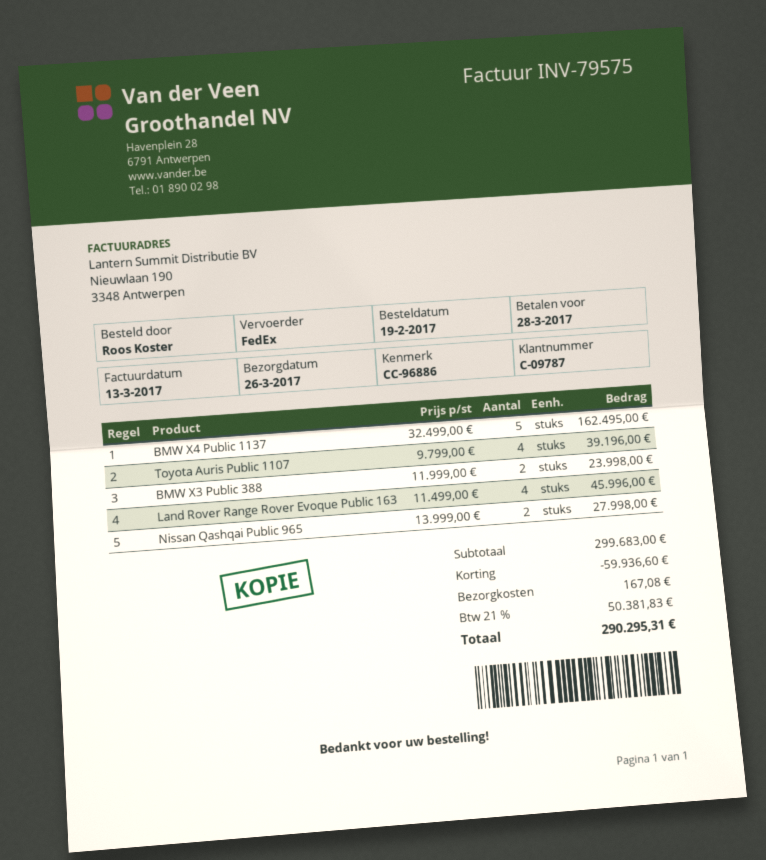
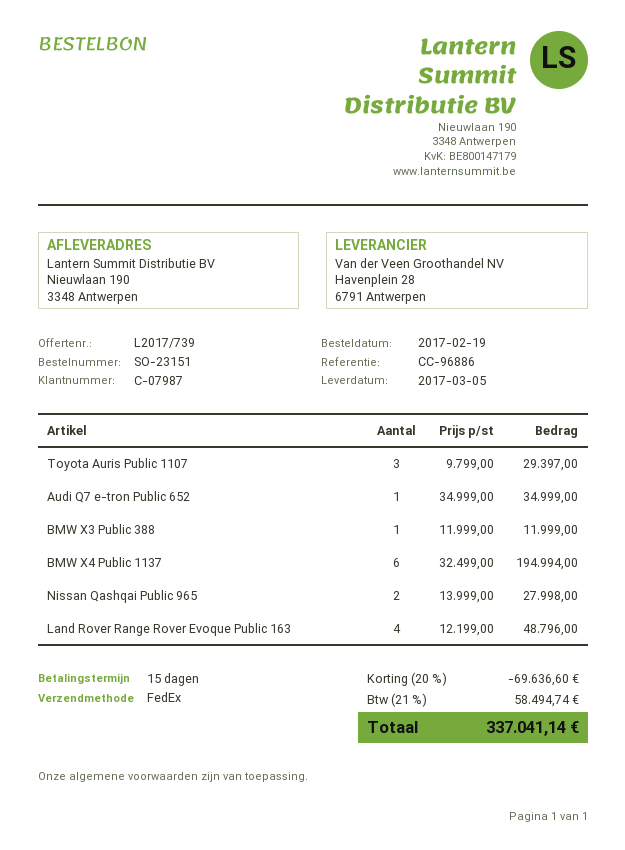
delivery date: 2017-03-26 -> 2017-03-05
customer number: C-09787 -> C-07987
BMW X4 Public 1137: 5 x 32499.00 = 162495.00 -> 6 x 32499.00 = 194994.00
Toyota Auris Public 1107: 4 x 9799.00 = 39196.00 -> 3 x 9799.00 = 29397.00
BMW X3 Public 388: 2 x 11999.00 = 23998.00 -> 1 x 11999.00 = 11999.00
Land Rover Range Rover Evoque Public 163: 4 x 11499.00 = 45996.00 -> 4 x 12199.00 = 48796.00
Audi Q7 e-tron Public 652: none -> 1 x 34999.00 = 34999.00
discount: 59936.60 -> 69636.60
shipping: 167.08 -> none
tax: 21% = 50381.83 -> 21% = 58494.74
total: 290295.31 -> 337041.14

